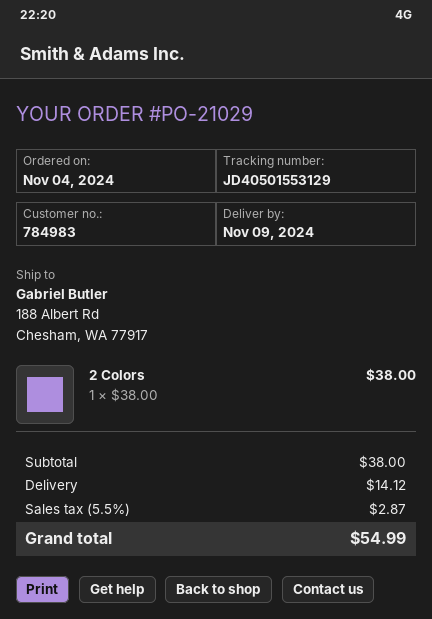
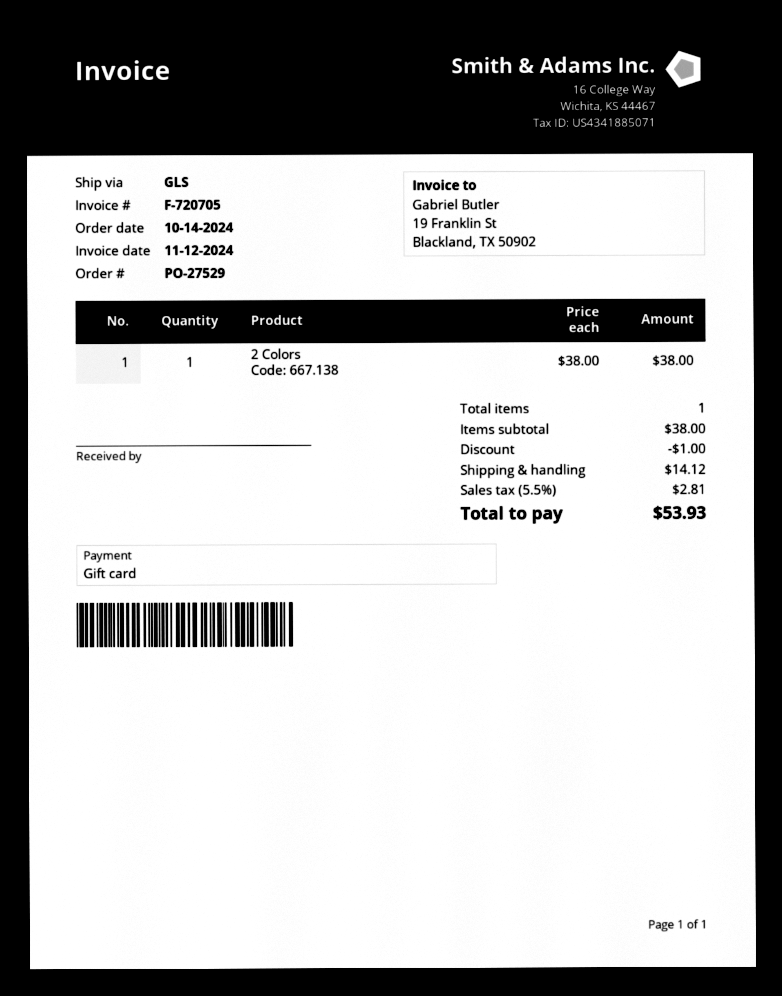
order number: PO-21029 -> PO-27529
order date: 2024-11-04 -> 2024-10-14
discount: none -> 1.00
tax: 5.5% = 2.87 -> 5.5% = 2.81
total: 54.99 -> 53.93

